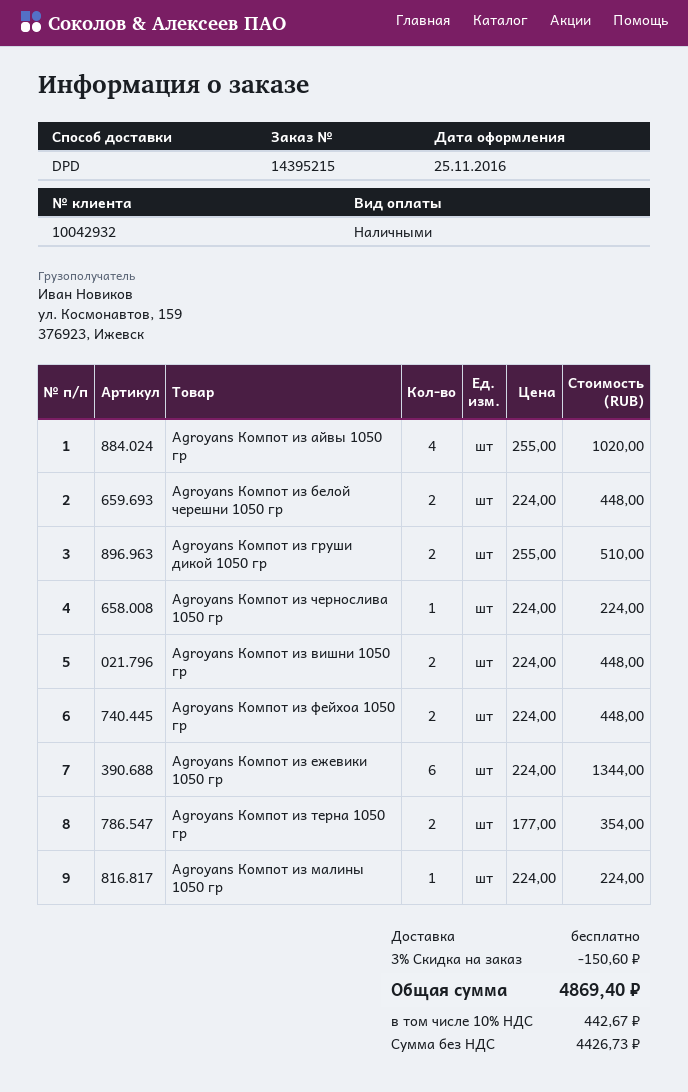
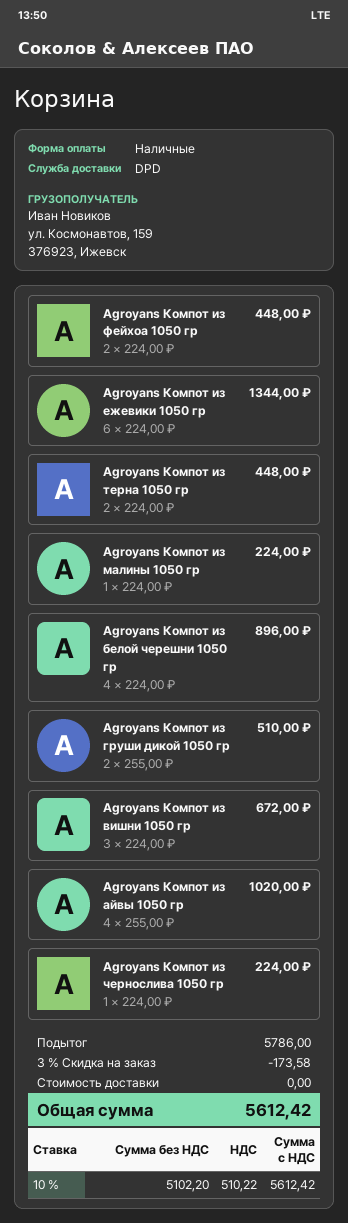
Agroyans Компот из белой черешни 1050 гр: 2 x 224.00 = 448.00 -> 4 x 224.00 = 896.00
Agroyans Компот из вишни 1050 гр: 2 x 224.00 = 448.00 -> 3 x 224.00 = 672.00
Agroyans Компот из терна 1050 гр: 2 x 177.00 = 354.00 -> 2 x 224.00 = 448.00
discount: 3% = 150.60 -> 3% = 173.58
net: 4426.73 -> 5102.20
tax: 10% = 442.67 -> 10% = 510.22
total: 4869.40 -> 5612.42

